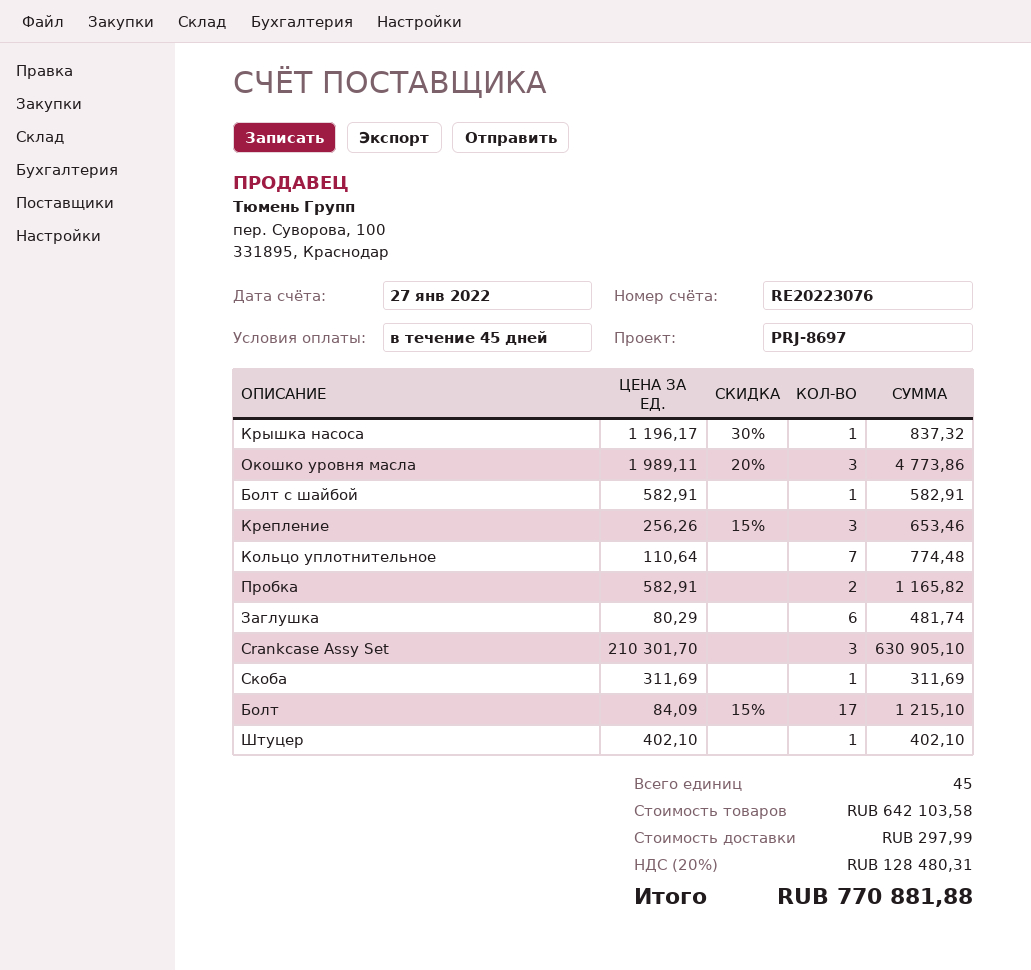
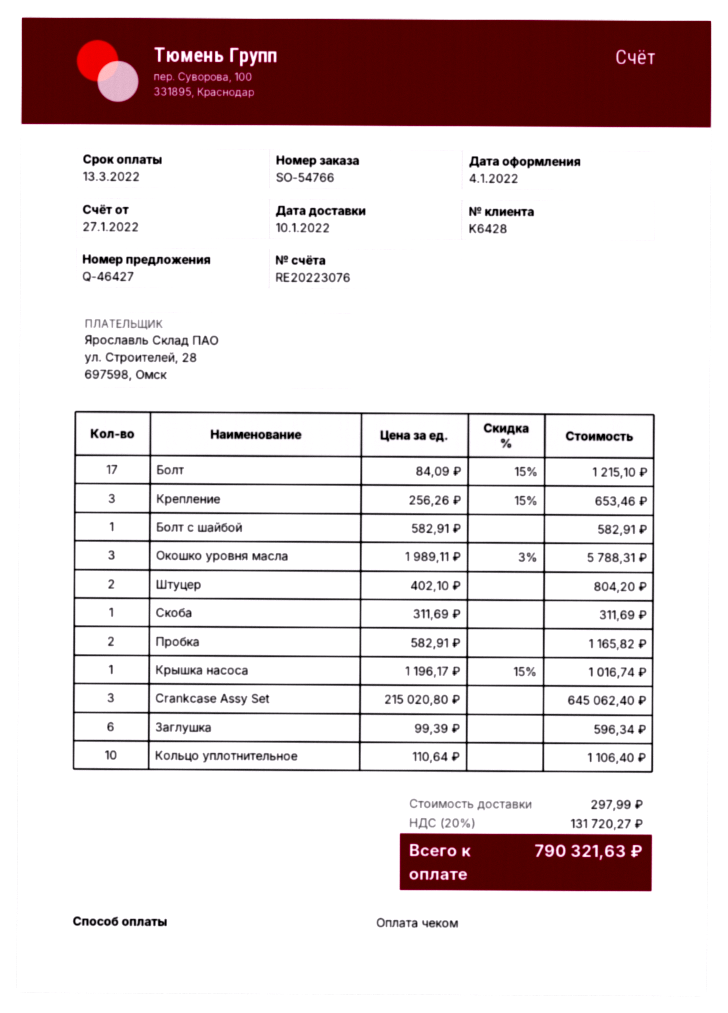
Крышка насоса: 1 x 1196.17 - 30% = 837.32 -> 1 x 1196.17 - 15% = 1016.74
Окошко уровня масла: 3 x 1989.11 - 20% = 4773.86 -> 3 x 1989.11 - 3% = 5788.31
Кольцо уплотнительное: 7 x 110.64 = 774.48 -> 10 x 110.64 = 1106.40
Заглушка: 6 x 80.29 = 481.74 -> 6 x 99.39 = 596.34
Crankcase Assy Set: 3 x 210301.70 = 630905.10 -> 3 x 215020.80 = 645062.40
Штуцер: 1 x 402.10 = 402.10 -> 2 x 402.10 = 804.20
tax: 20% = 128480.31 -> 20% = 131720.27
total: 770881.88 -> 790321.63

